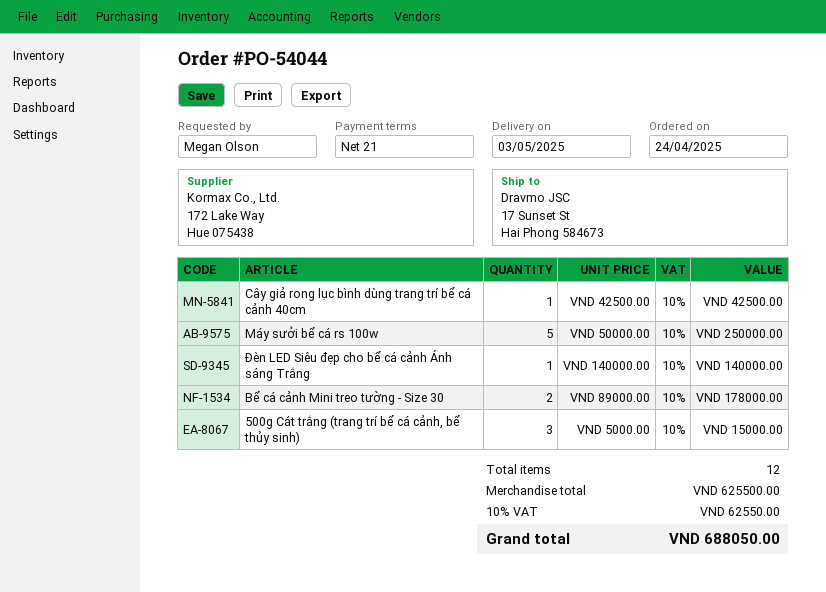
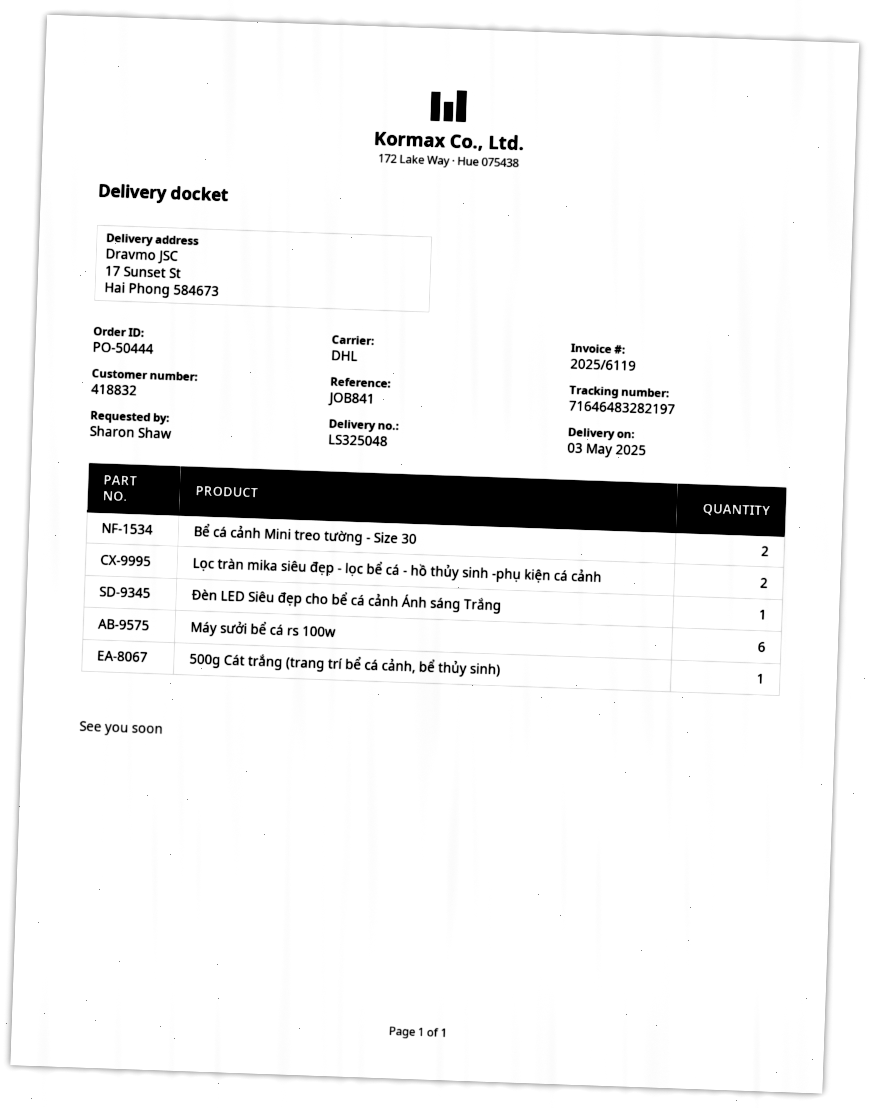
order number: PO-54044 -> PO-50444
ordered by: Megan Olson -> Sharon Shaw
Cây giả rong lục bình dùng trang trí bể cá cảnh 40cm: 1 -> none
Máy sưởi bể cá rs 100w: 5 -> 6
500g Cát trắng (trang trí bể cá cảnh, bể thủy sinh): 3 -> 1
Lọc tràn mika siêu đẹp - lọc bể cá - hồ thủy sinh -phụ kiện cá cảnh: none -> 2

